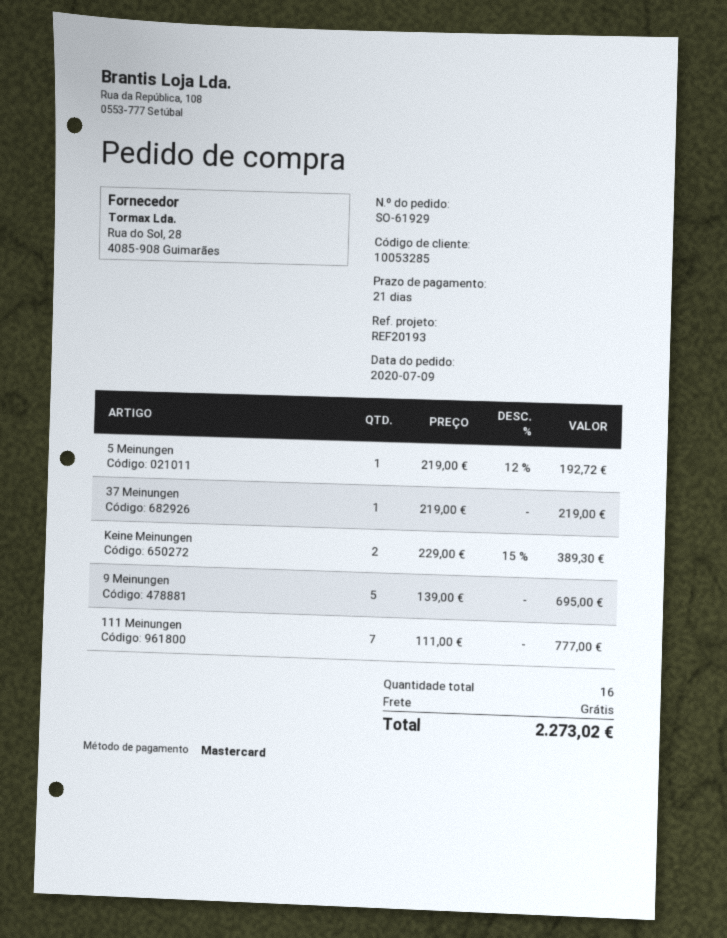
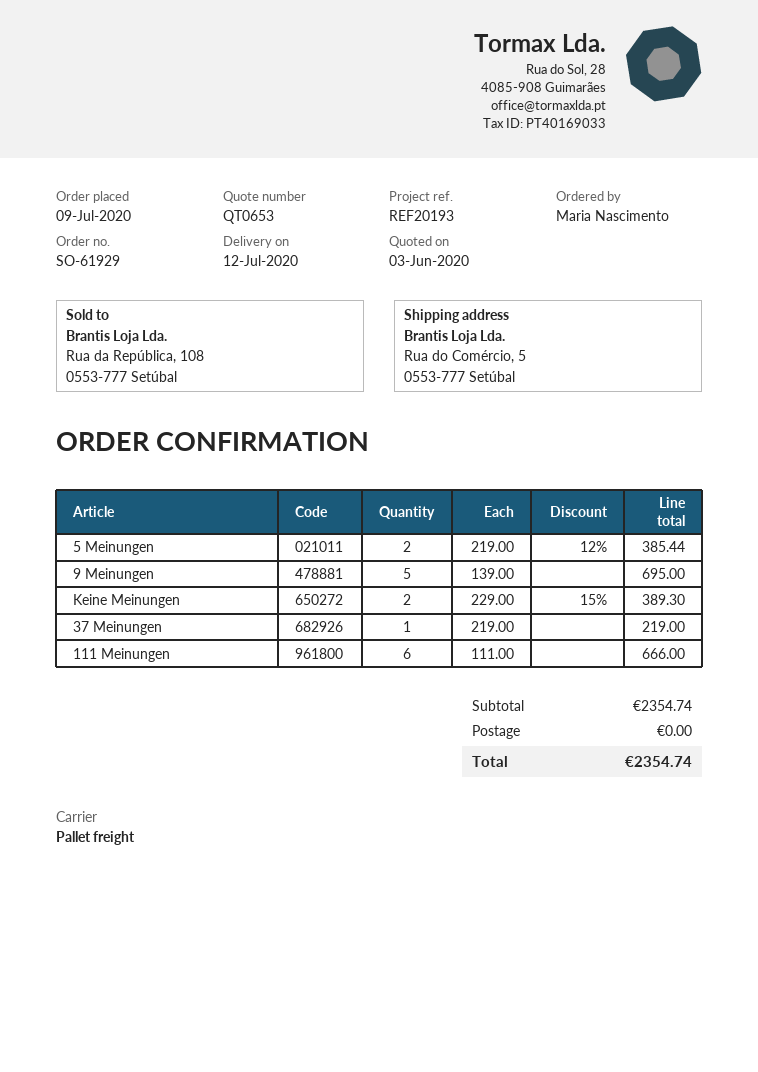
5 Meinungen: 1 x 219.00 - 12% = 192.72 -> 2 x 219.00 - 12% = 385.44
111 Meinungen: 7 x 111.00 = 777.00 -> 6 x 111.00 = 666.00
total: 2273.02 -> 2354.74

